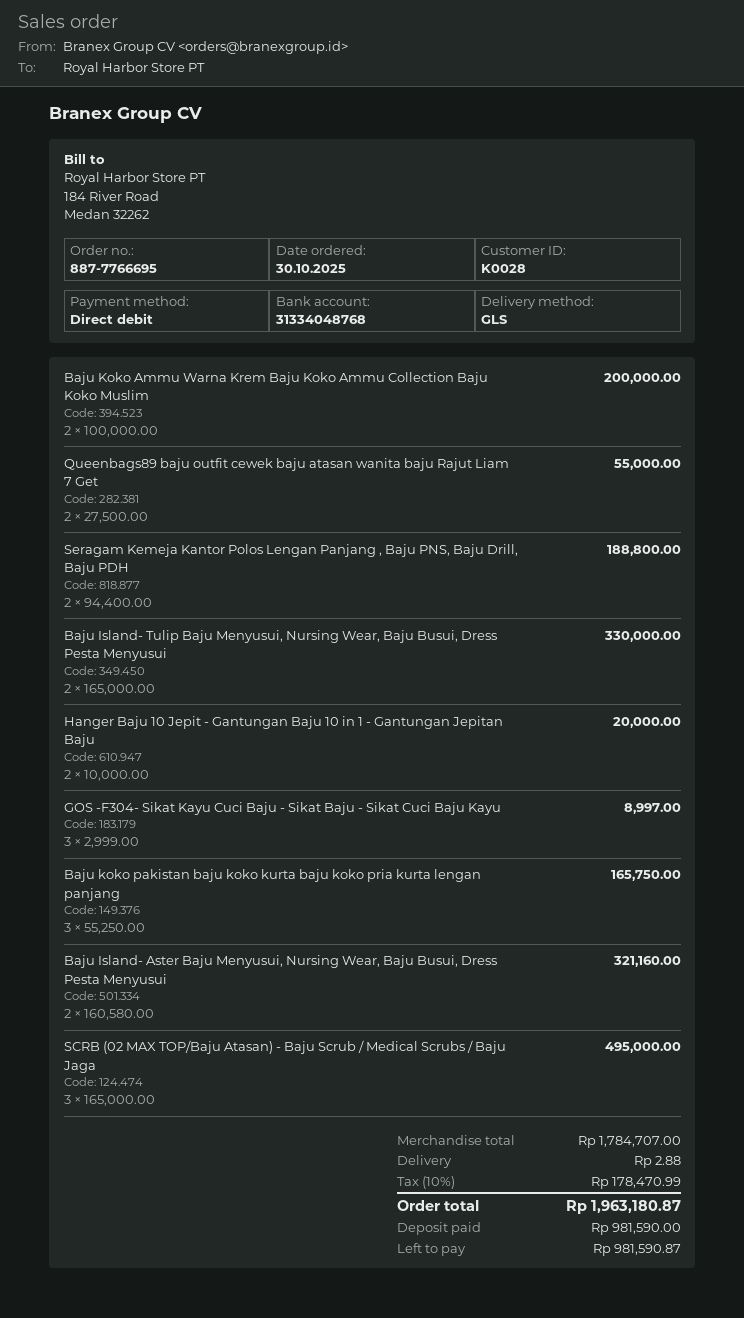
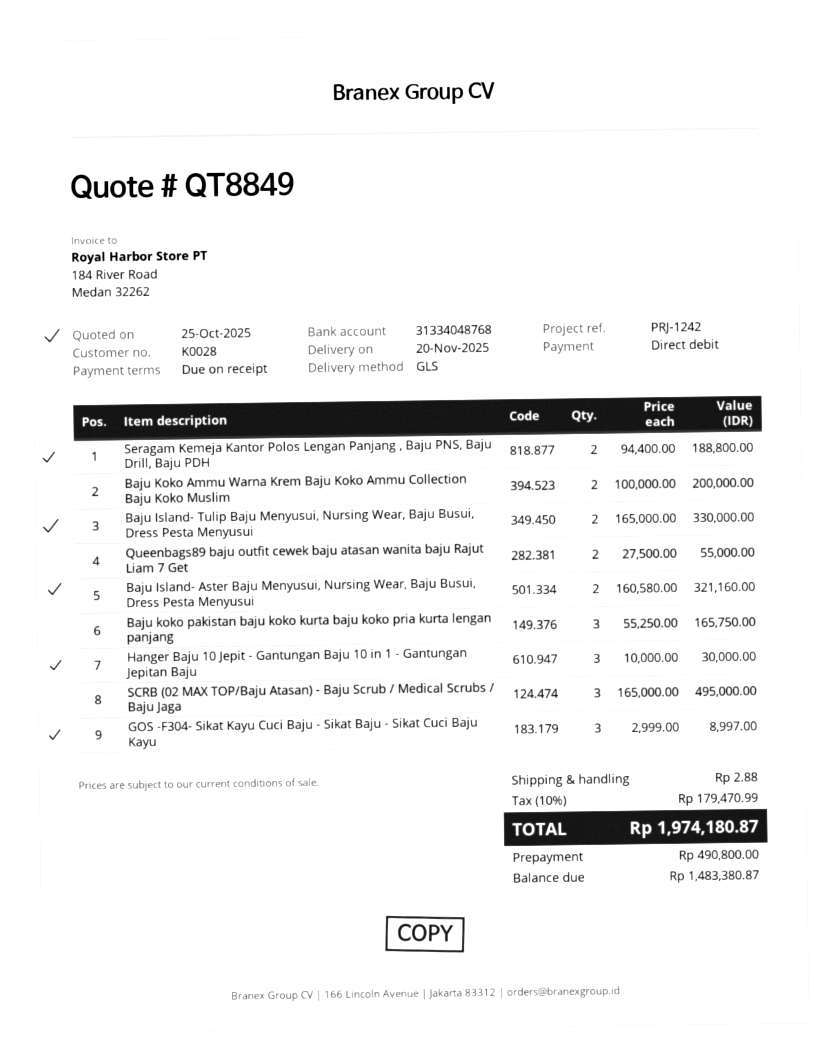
Hanger Baju 10 Jepit - Gantungan Baju 10 in 1 - Gantungan Jepitan Baju: 2 x 10000.00 = 20000.00 -> 3 x 10000.00 = 30000.00
tax: 10% = 178470.99 -> 10% = 179470.99
total: 1963180.87 -> 1974180.87
deposit: 981590.00 -> 490800.00
balance: 981590.87 -> 1483380.87

